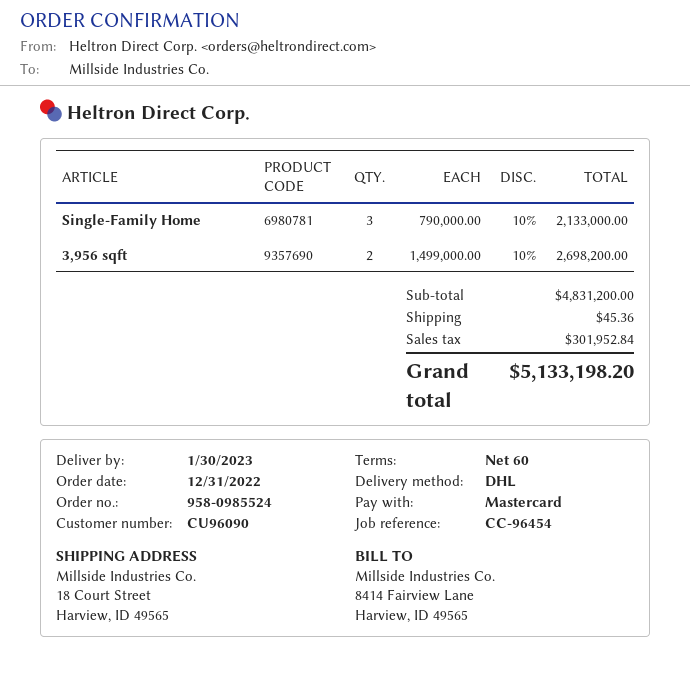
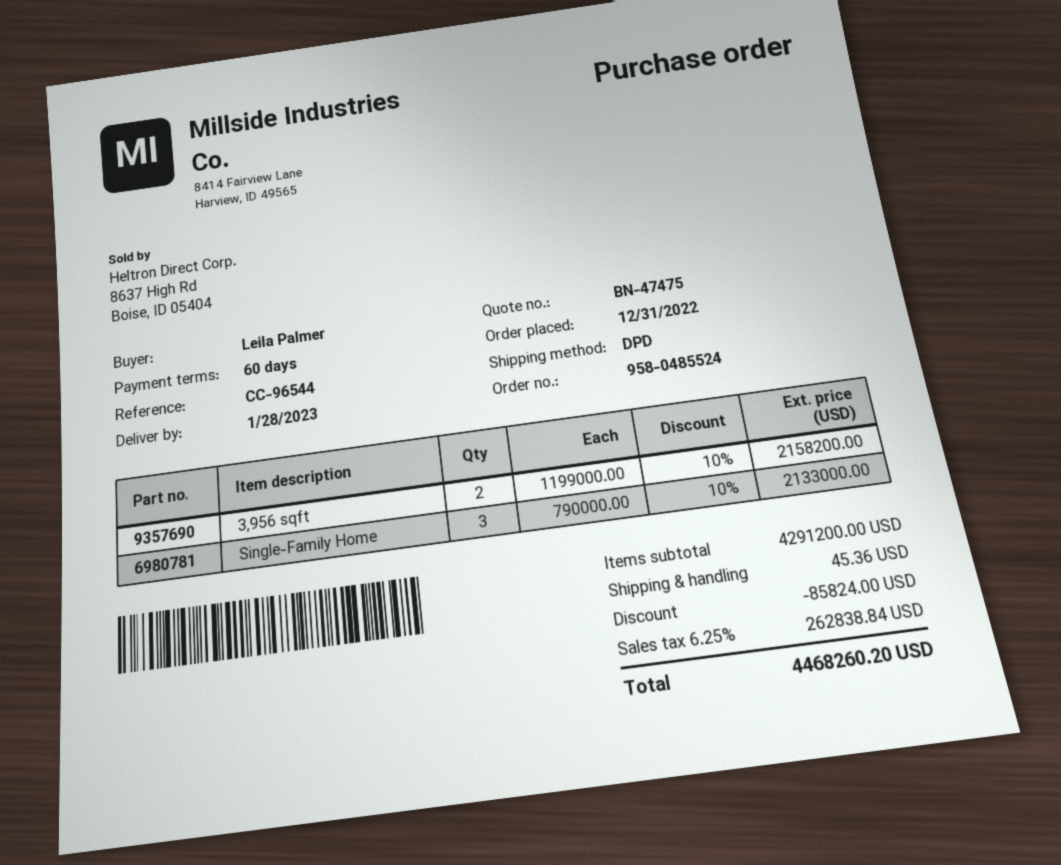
order number: 958-0985524 -> 958-0485524
delivery date: 2023-01-30 -> 2023-01-28
reference: CC-96454 -> CC-96544
shipping method: DHL -> DPD
3,956 sqft: 2 x 1499000.00 - 10% = 2698200.00 -> 2 x 1199000.00 - 10% = 2158200.00
subtotal: 4831200.00 -> 4291200.00
discount: none -> 85824.00
tax: 301952.84 -> 262838.84
total: 5133198.20 -> 4468260.20

